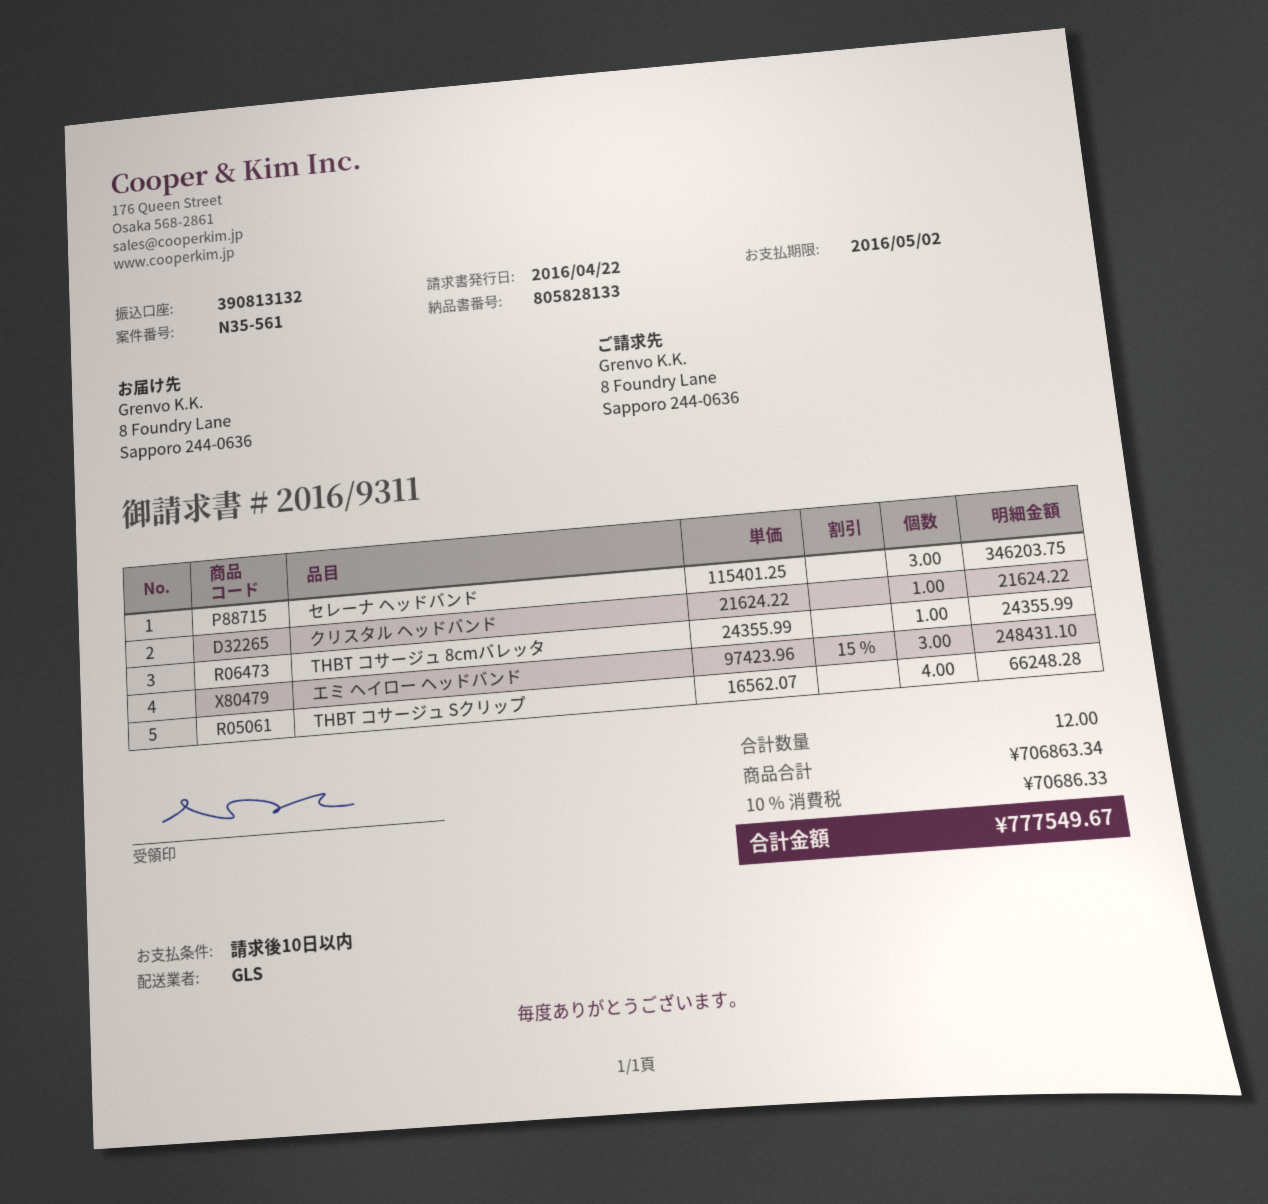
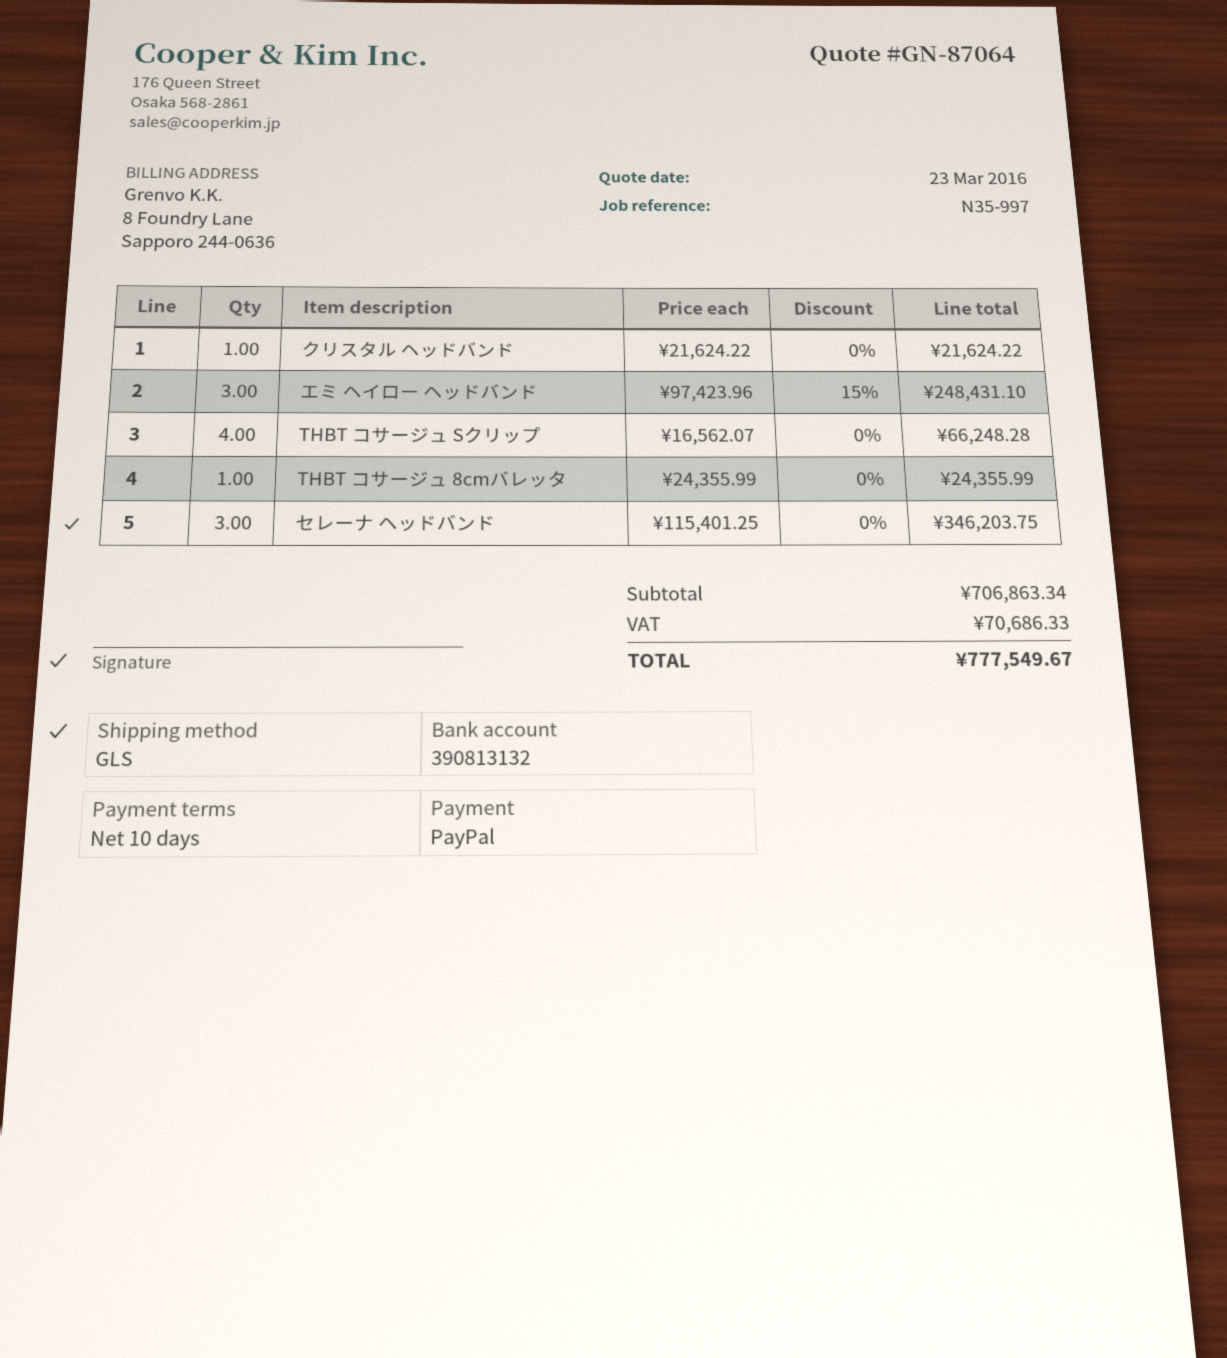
reference: N35-561 -> N35-997

